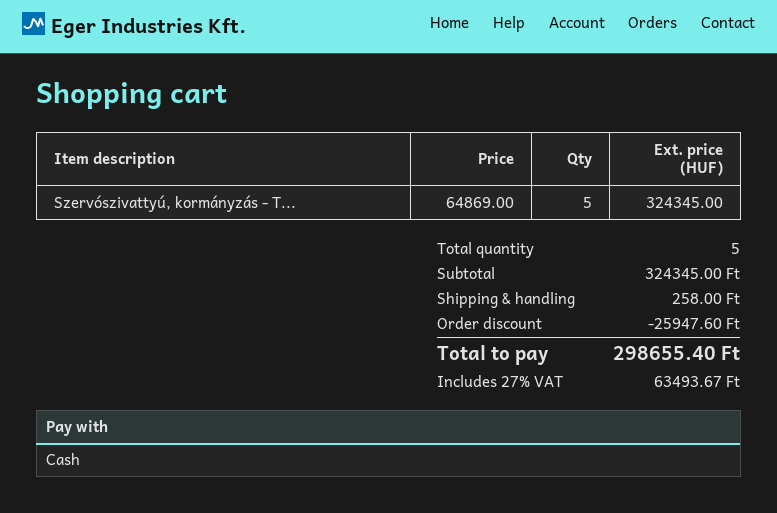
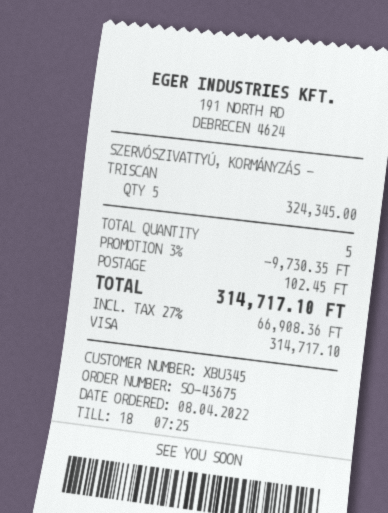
payment method: cash -> Visa
discount: 25947.60 -> 9730.35
shipping: 258.00 -> 102.45
tax: 27% = 63493.67 -> 27% = 66908.36
total: 298655.40 -> 314717.10

